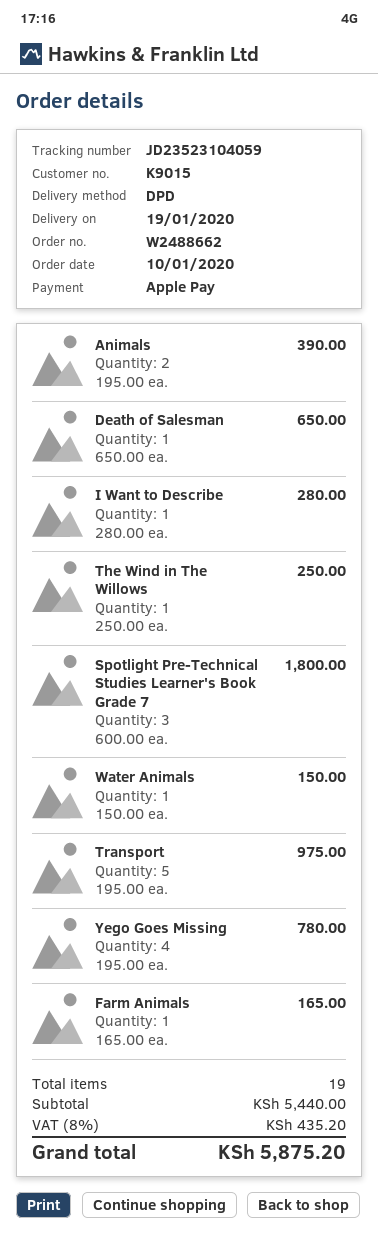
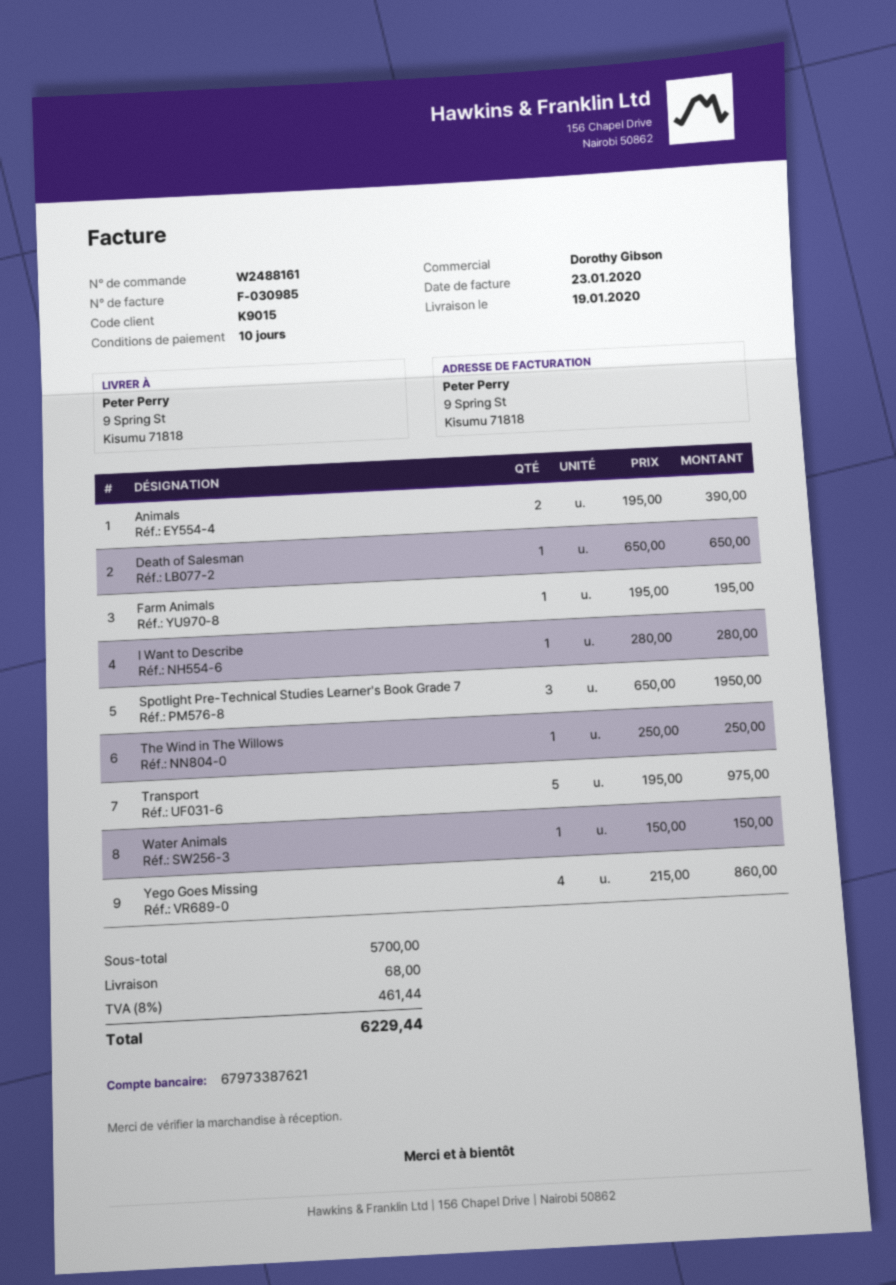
order number: W2488662 -> W2488161
Spotlight Pre-Technical Studies Learner's Book Grade 7: 3 x 600.00 = 1800.00 -> 3 x 650.00 = 1950.00
Yego Goes Missing: 4 x 195.00 = 780.00 -> 4 x 215.00 = 860.00
Farm Animals: 1 x 165.00 = 165.00 -> 1 x 195.00 = 195.00
subtotal: 5440.00 -> 5700.00
shipping: none -> 68.00
tax: 8% = 435.20 -> 8% = 461.44
total: 5875.20 -> 6229.44

